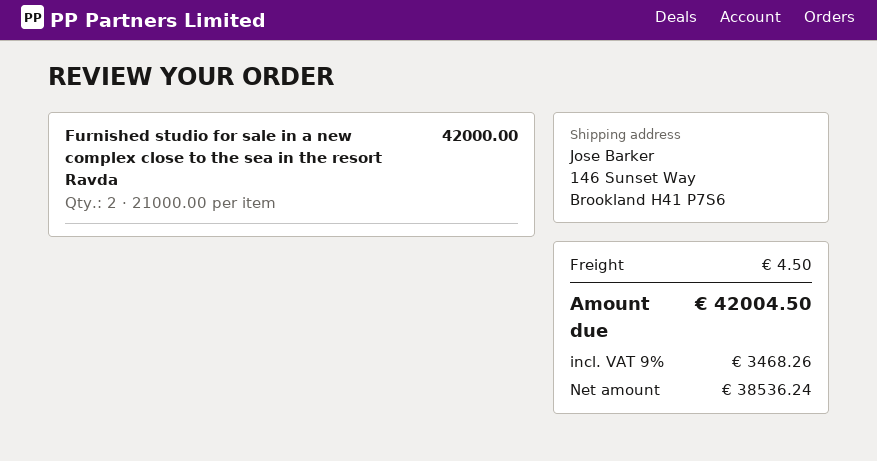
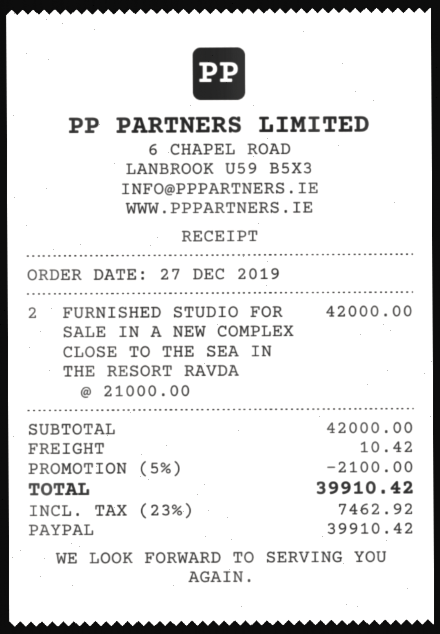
discount: none -> 5% = 2100.00
shipping: 4.50 -> 10.42
tax: 9% = 3468.26 -> 23% = 7462.92
total: 42004.50 -> 39910.42

